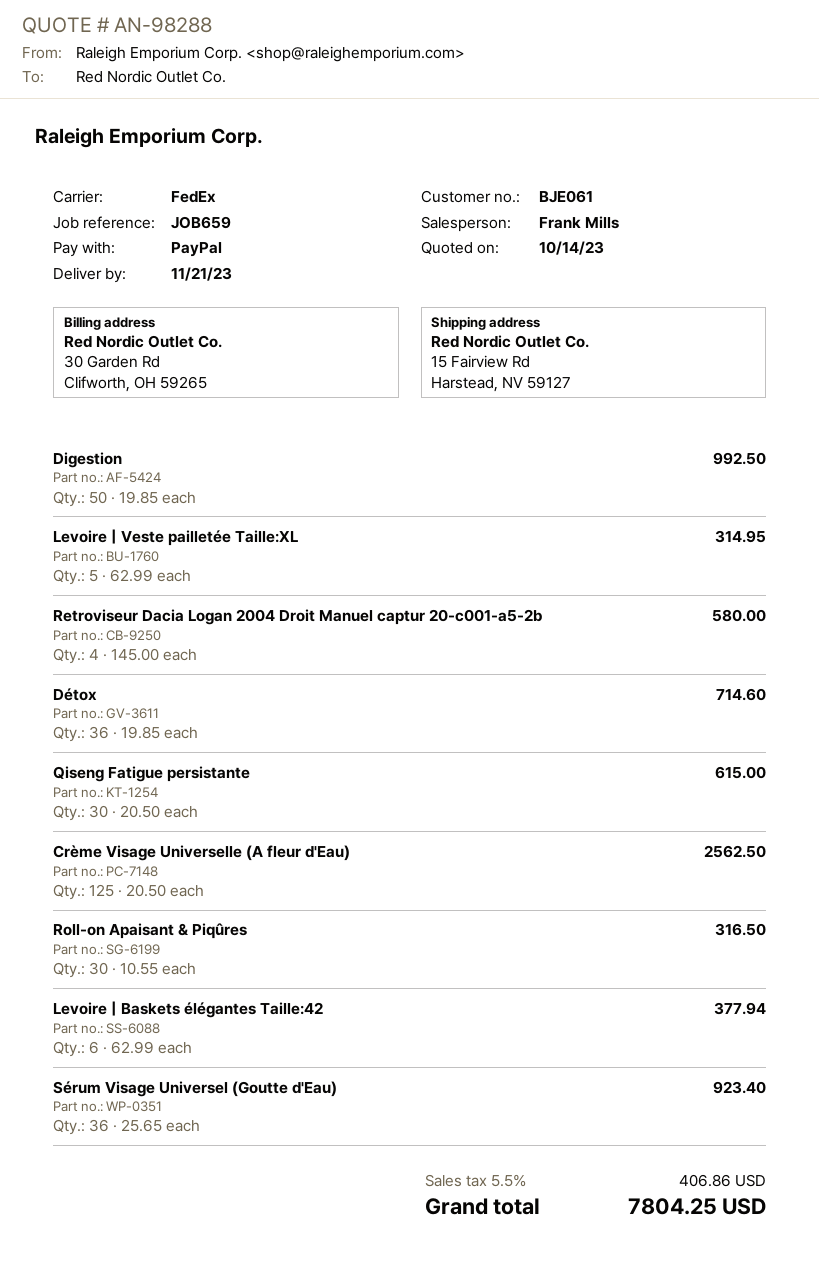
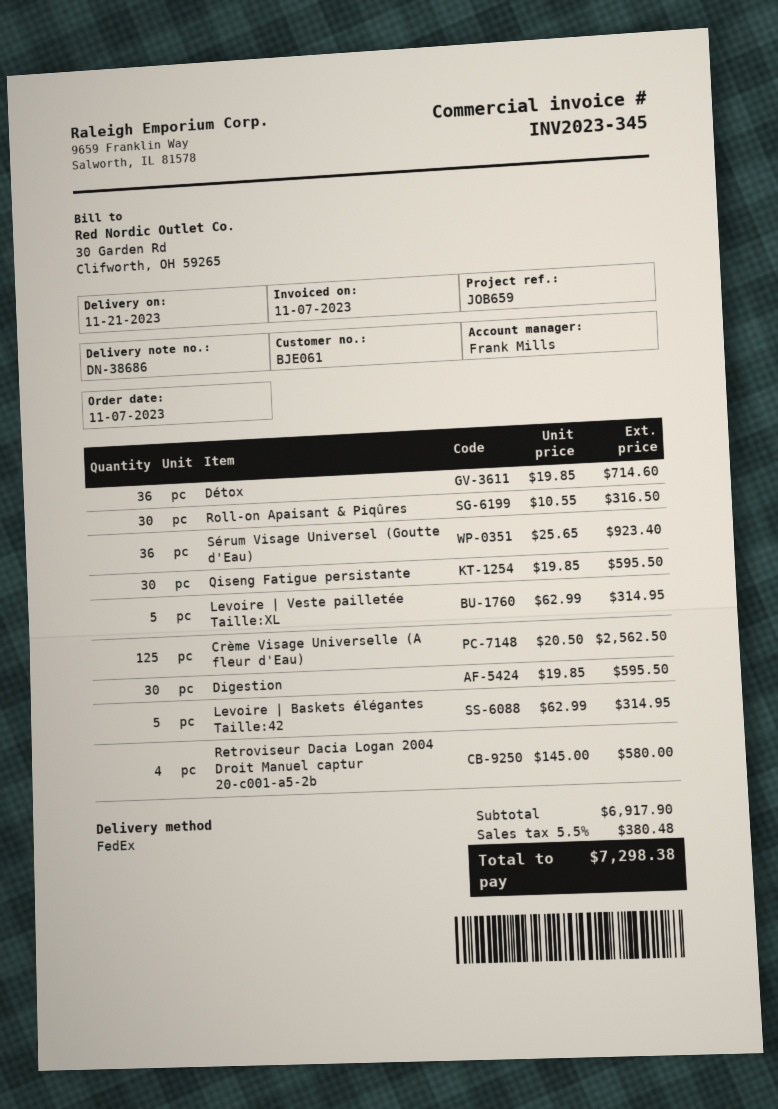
Digestion: 50 x 19.85 = 992.50 -> 30 x 19.85 = 595.50
Qiseng Fatigue persistante: 30 x 20.50 = 615.00 -> 30 x 19.85 = 595.50
Levoire | Baskets élégantes Taille:42: 6 x 62.99 = 377.94 -> 5 x 62.99 = 314.95
tax: 5.5% = 406.86 -> 5.5% = 380.48
total: 7804.25 -> 7298.38

